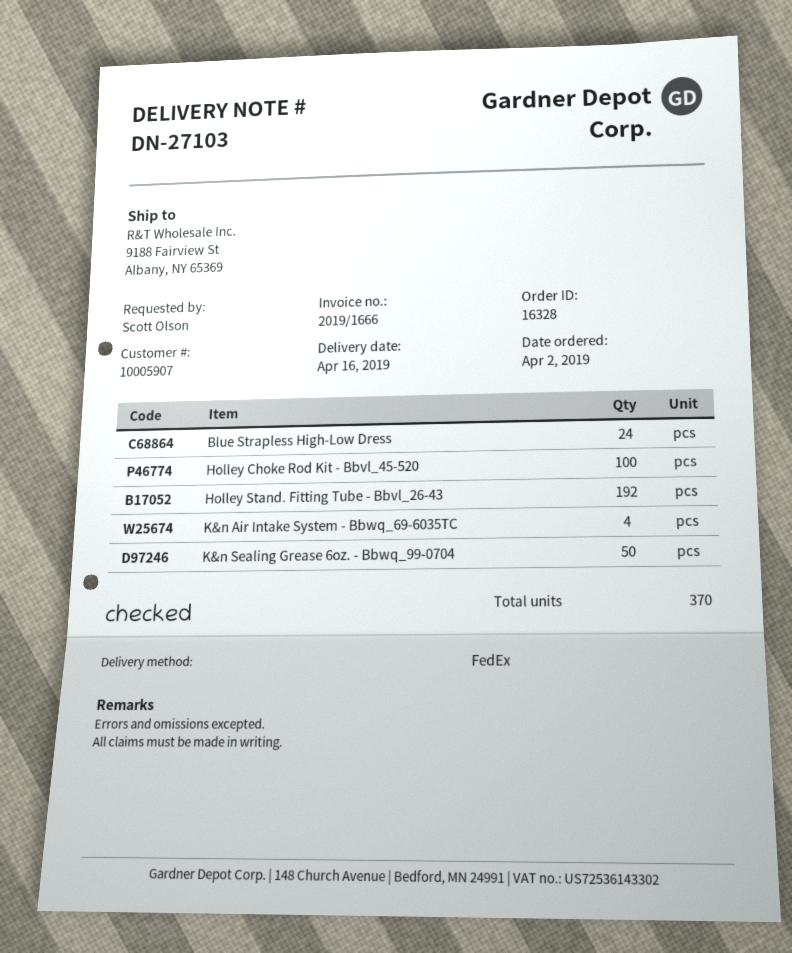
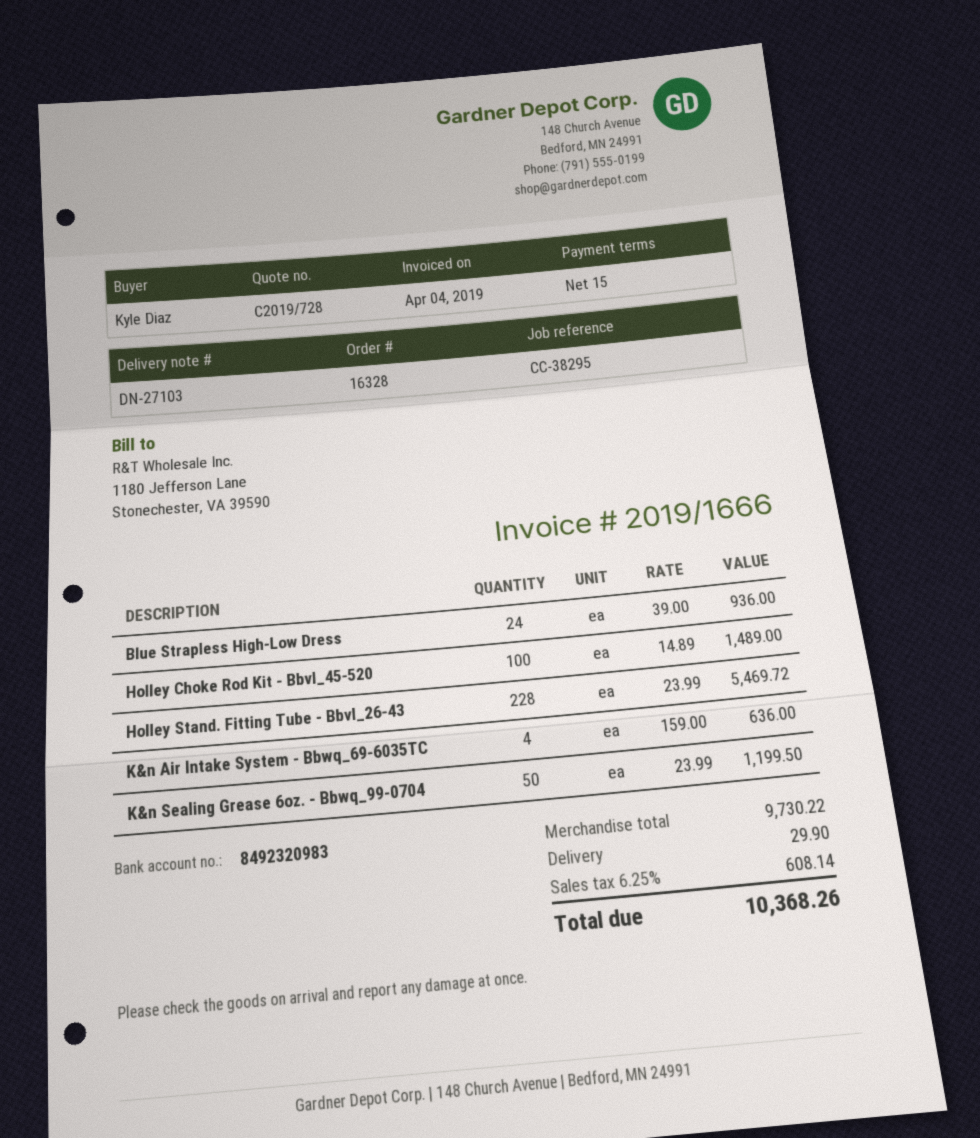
ordered by: Scott Olson -> Kyle Diaz
Holley Stand. Fitting Tube - Bbvl_26-43: 192 -> 228

